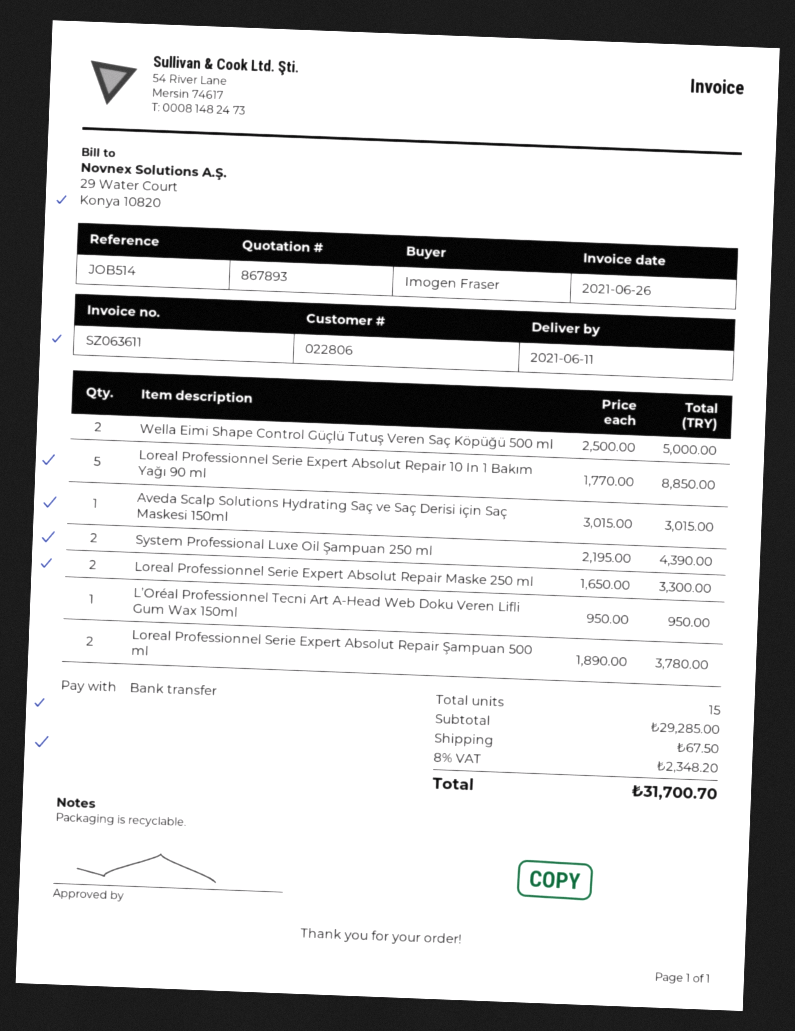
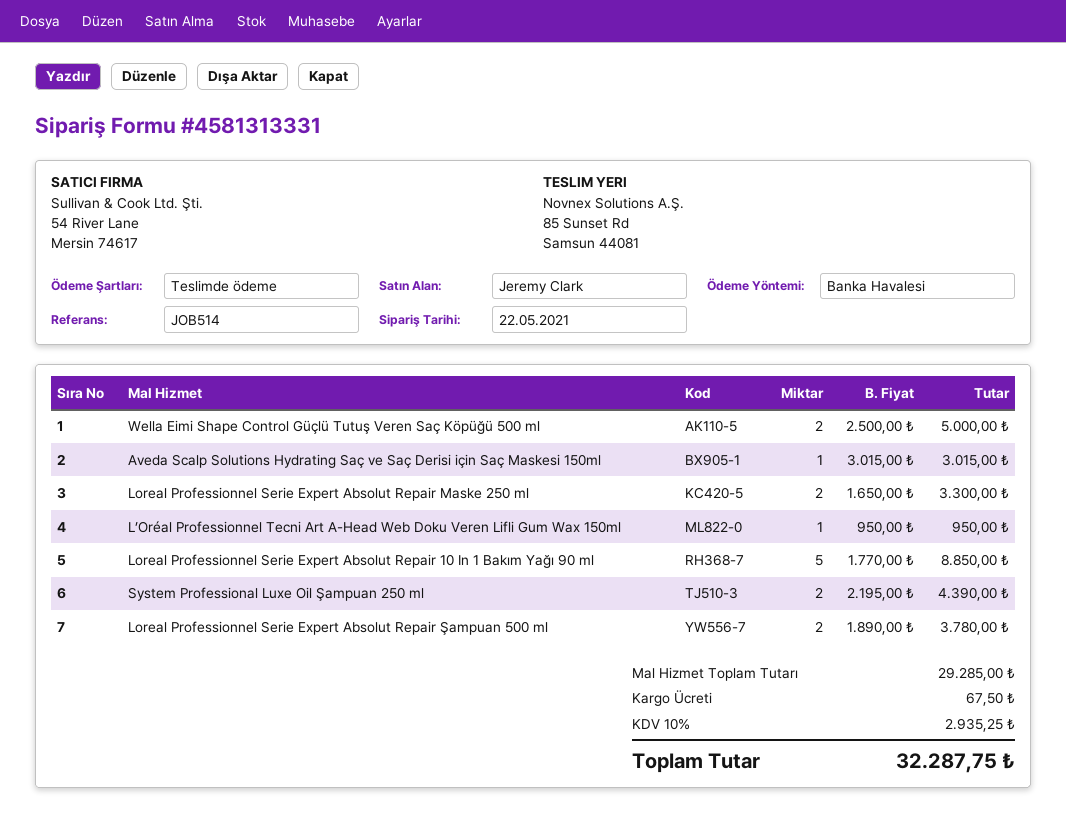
ordered by: Imogen Fraser -> Jeremy Clark
tax: 8% = 2348.20 -> 10% = 2935.25
total: 31700.70 -> 32287.75

